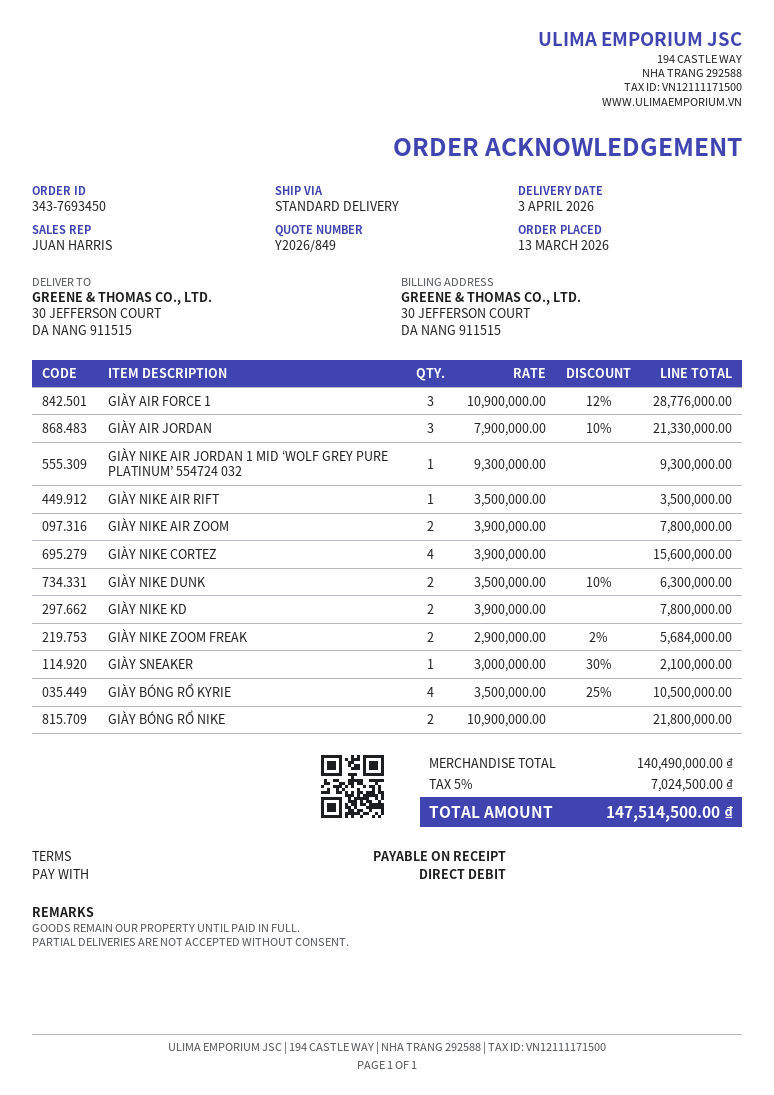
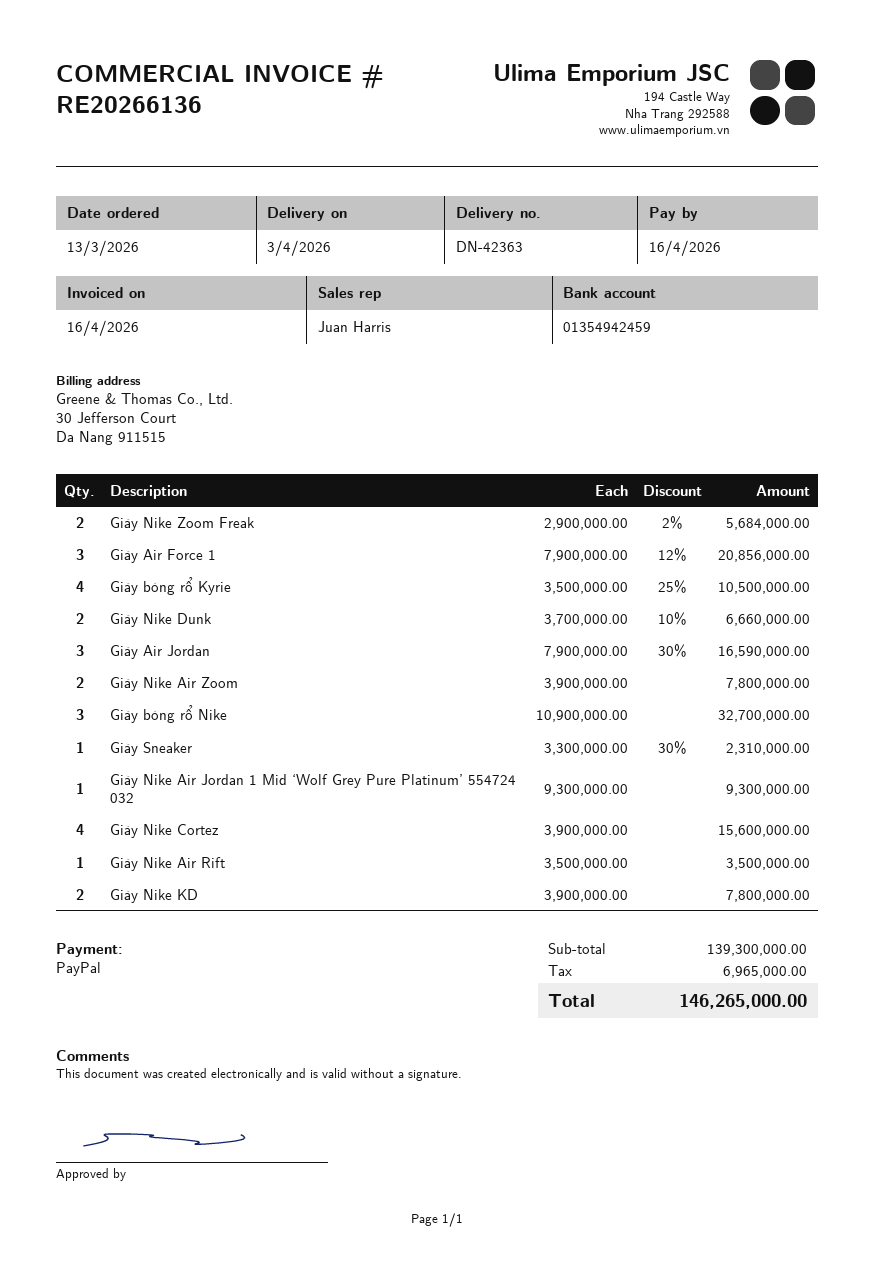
payment method: direct debit -> PayPal
GIÀY AIR FORCE 1: 3 x 10900000.00 - 12% = 28776000.00 -> 3 x 7900000.00 - 12% = 20856000.00
GIÀY AIR JORDAN: 3 x 7900000.00 - 10% = 21330000.00 -> 3 x 7900000.00 - 30% = 16590000.00
GIÀY NIKE DUNK: 2 x 3500000.00 - 10% = 6300000.00 -> 2 x 3700000.00 - 10% = 6660000.00
GIÀY SNEAKER: 1 x 3000000.00 - 30% = 2100000.00 -> 1 x 3300000.00 - 30% = 2310000.00
GIÀY BÓNG RỔ NIKE: 2 x 10900000.00 = 21800000.00 -> 3 x 10900000.00 = 32700000.00
subtotal: 140490000.00 -> 139300000.00
tax: 7024500.00 -> 6965000.00
total: 147514500.00 -> 146265000.00

